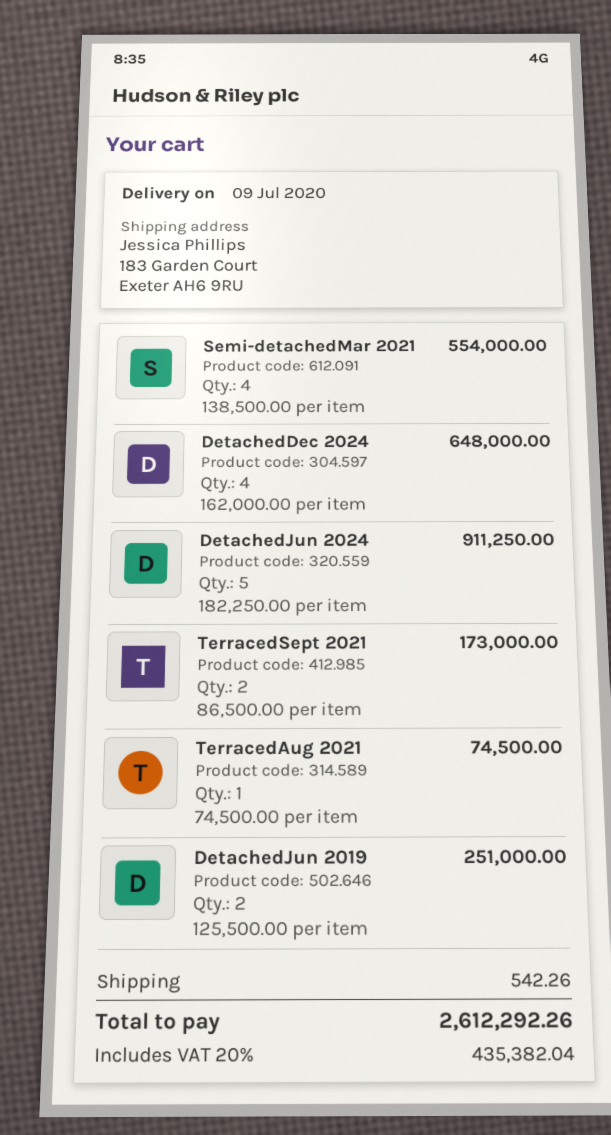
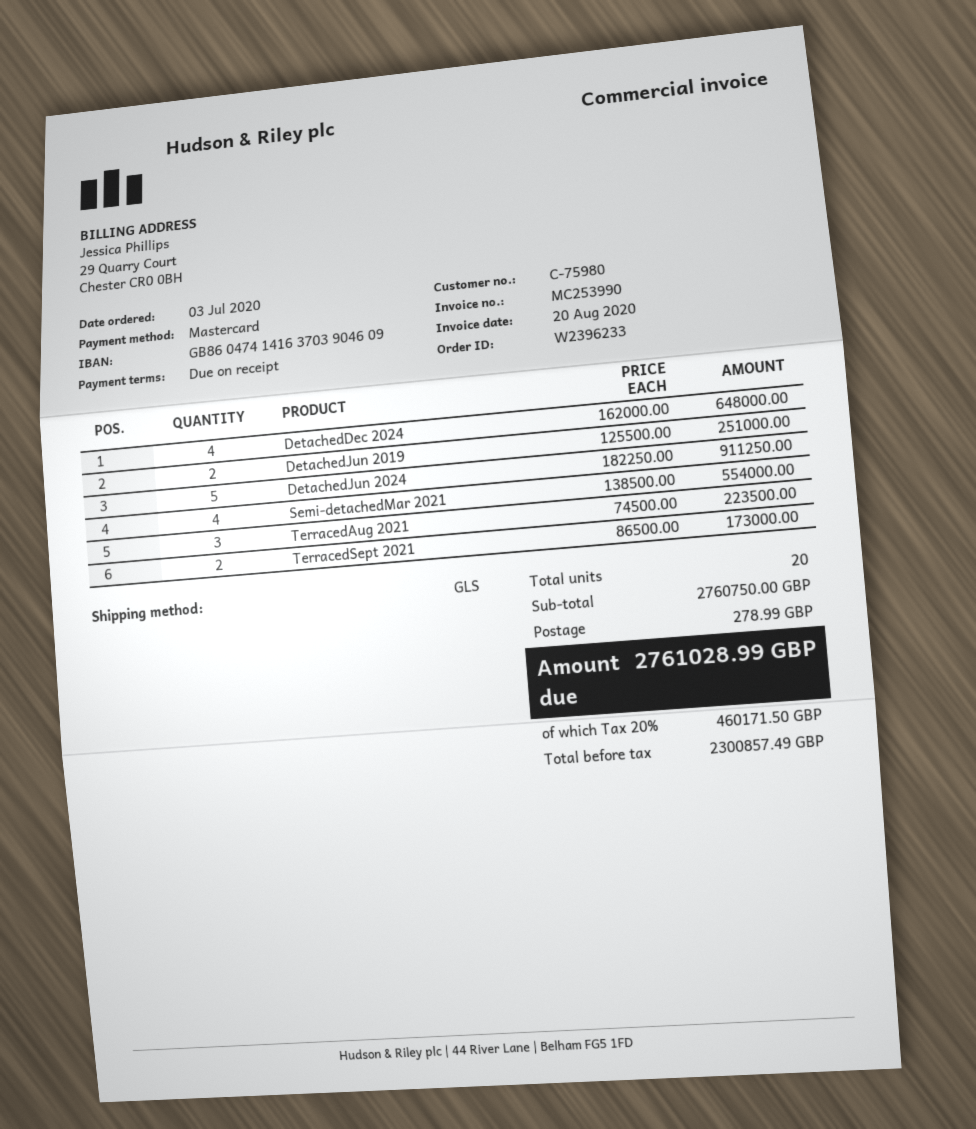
TerracedAug 2021: 1 x 74500.00 = 74500.00 -> 3 x 74500.00 = 223500.00
shipping: 542.26 -> 278.99
tax: 20% = 435382.04 -> 20% = 460171.50
total: 2612292.26 -> 2761028.99

